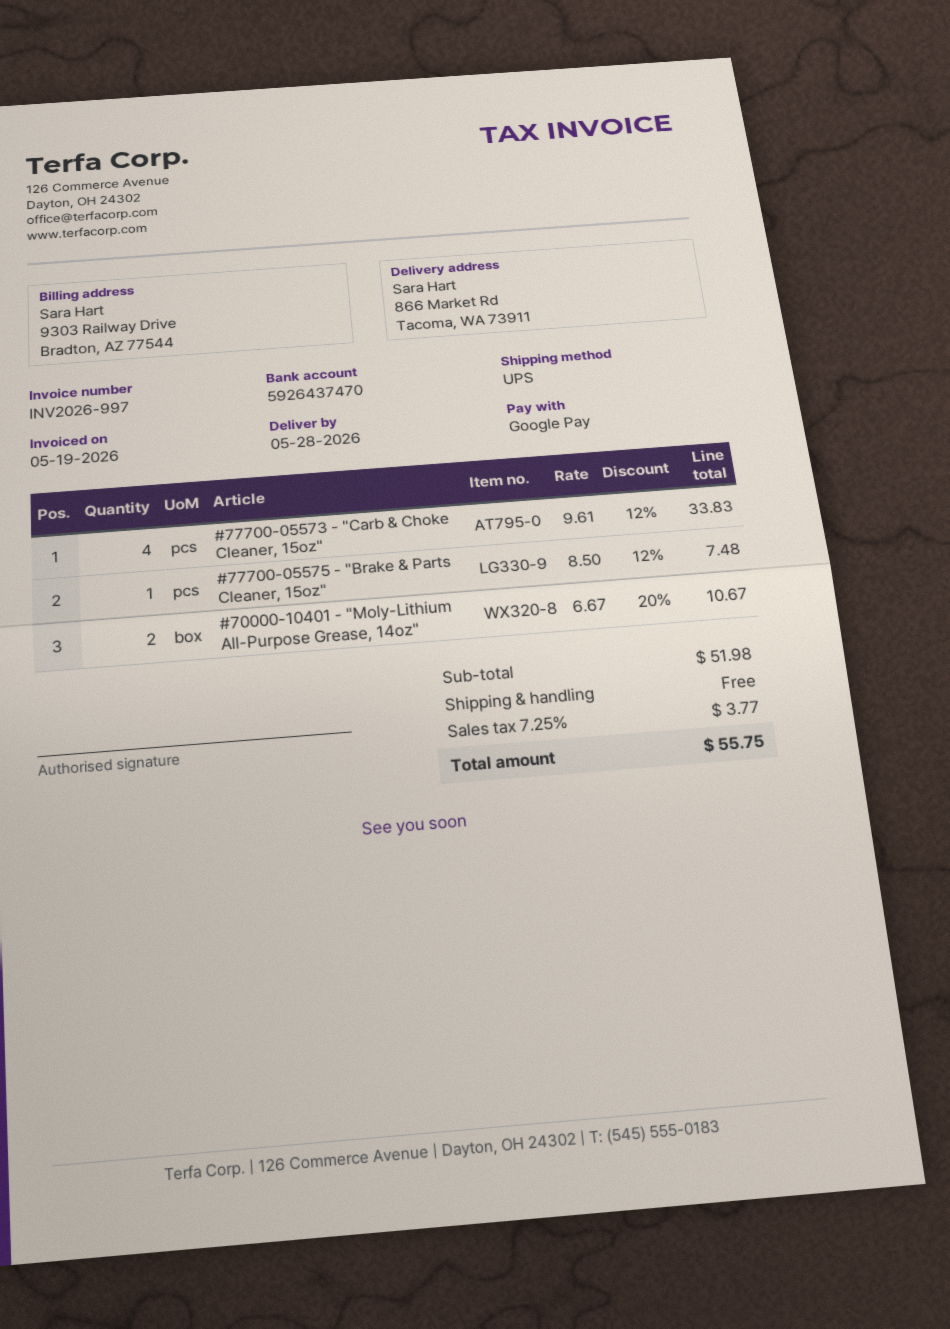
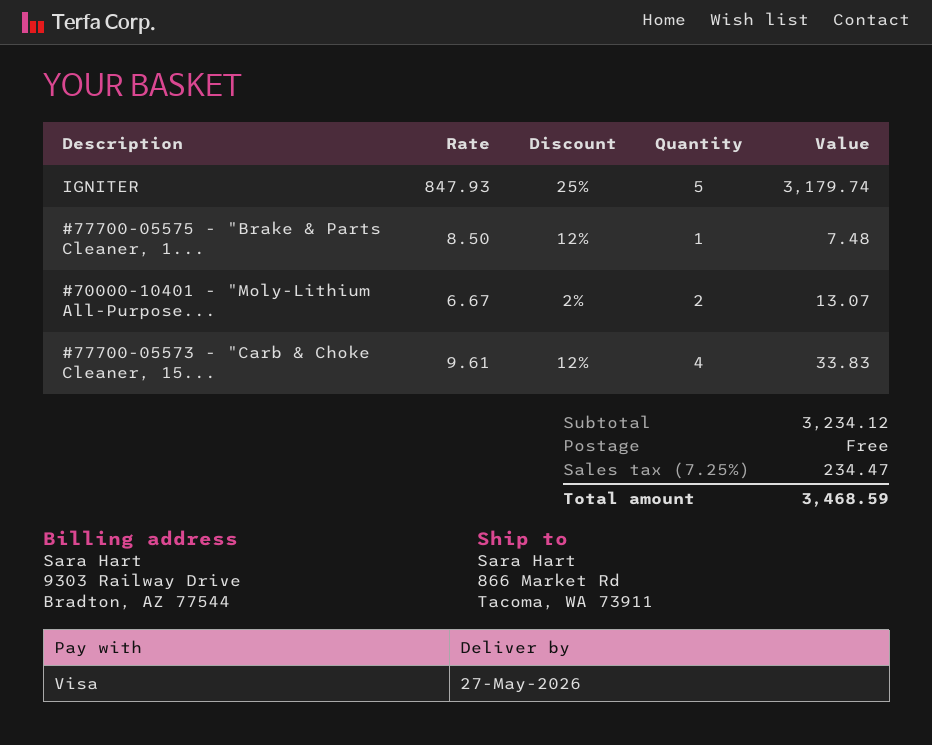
delivery date: 2026-05-28 -> 2026-05-27
payment method: Google Pay -> Visa
#70000-10401 - "Moly-Lithium All-Purpose Grease, 14oz": 2 x 6.67 - 20% = 10.67 -> 2 x 6.67 - 2% = 13.07
IGNITER: none -> 5 x 847.93 - 25% = 3179.74
subtotal: 51.98 -> 3234.12
tax: 7.25% = 3.77 -> 7.25% = 234.47
total: 55.75 -> 3468.59

